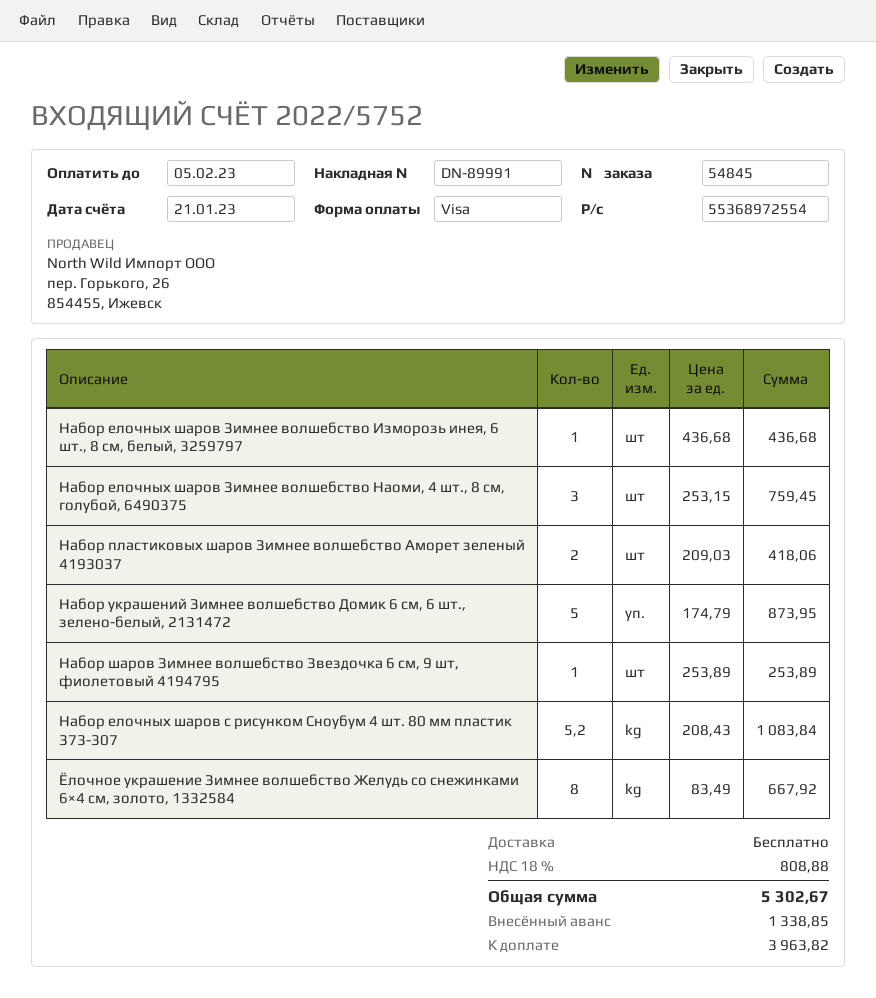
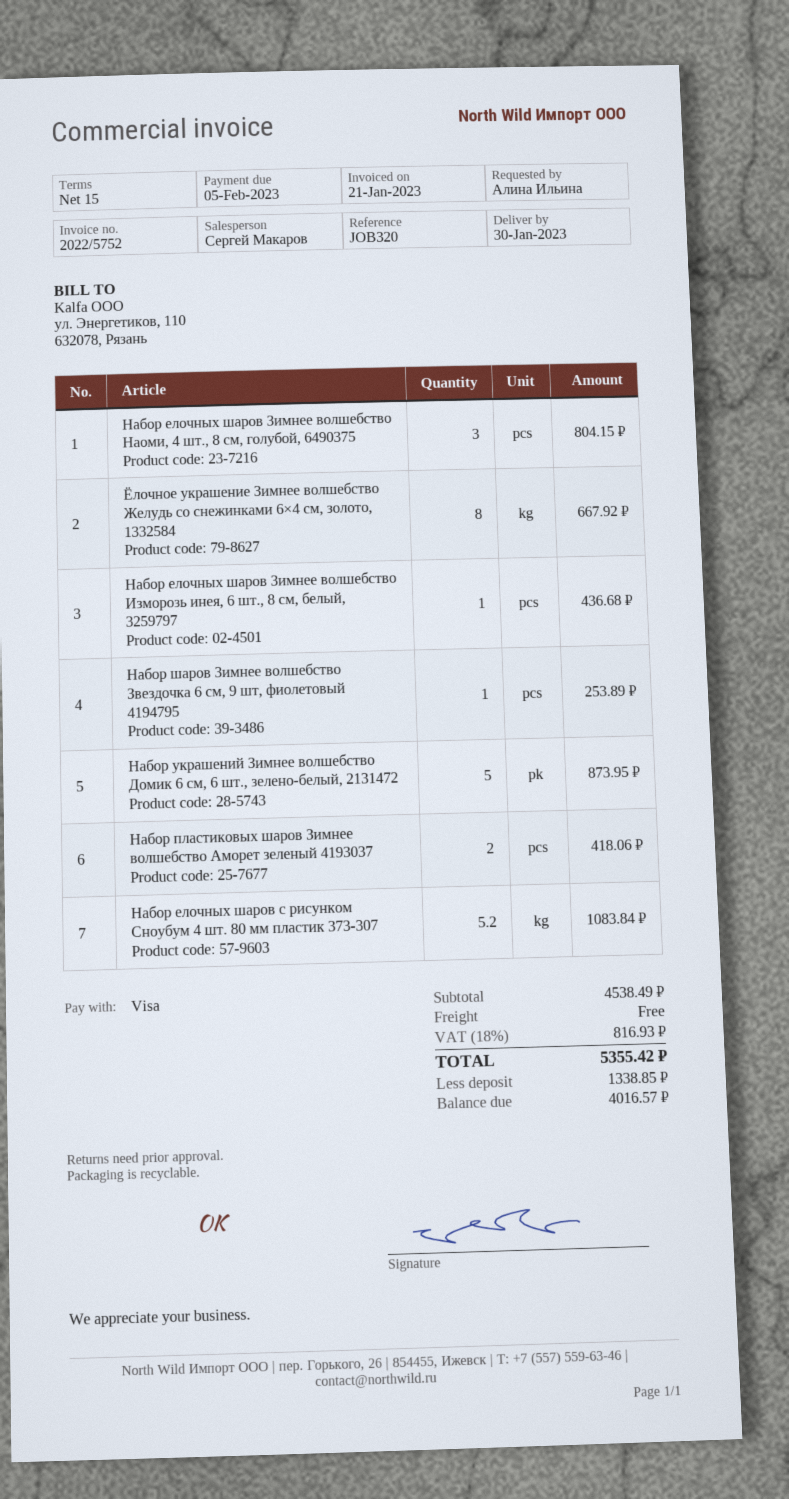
Набор елочных шаров Зимнее волшебство Наоми, 4 шт., 8 см, голубой, 6490375: 3 for 759.45 -> 3 for 804.15
tax: 18% = 808.88 -> 18% = 816.93
total: 5302.67 -> 5355.42
balance: 3963.82 -> 4016.57

